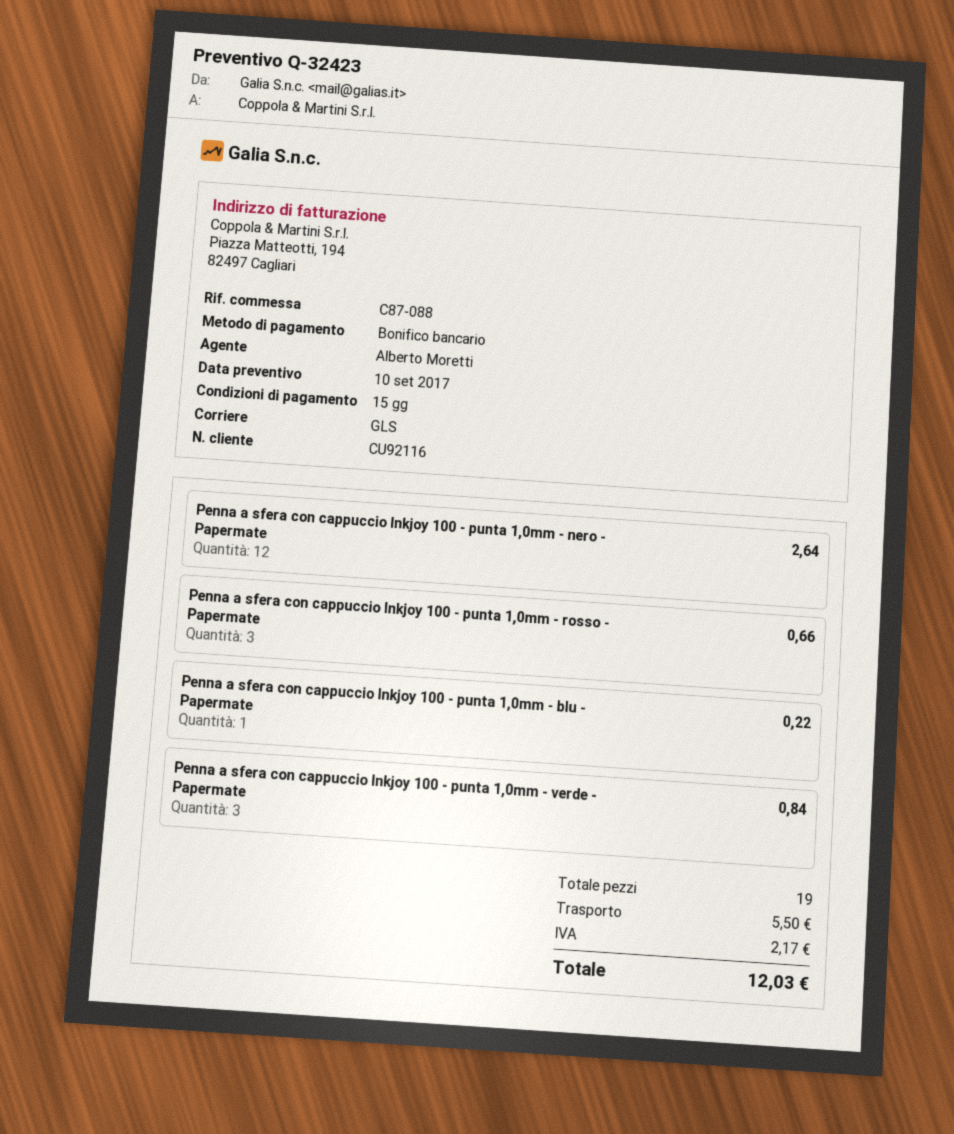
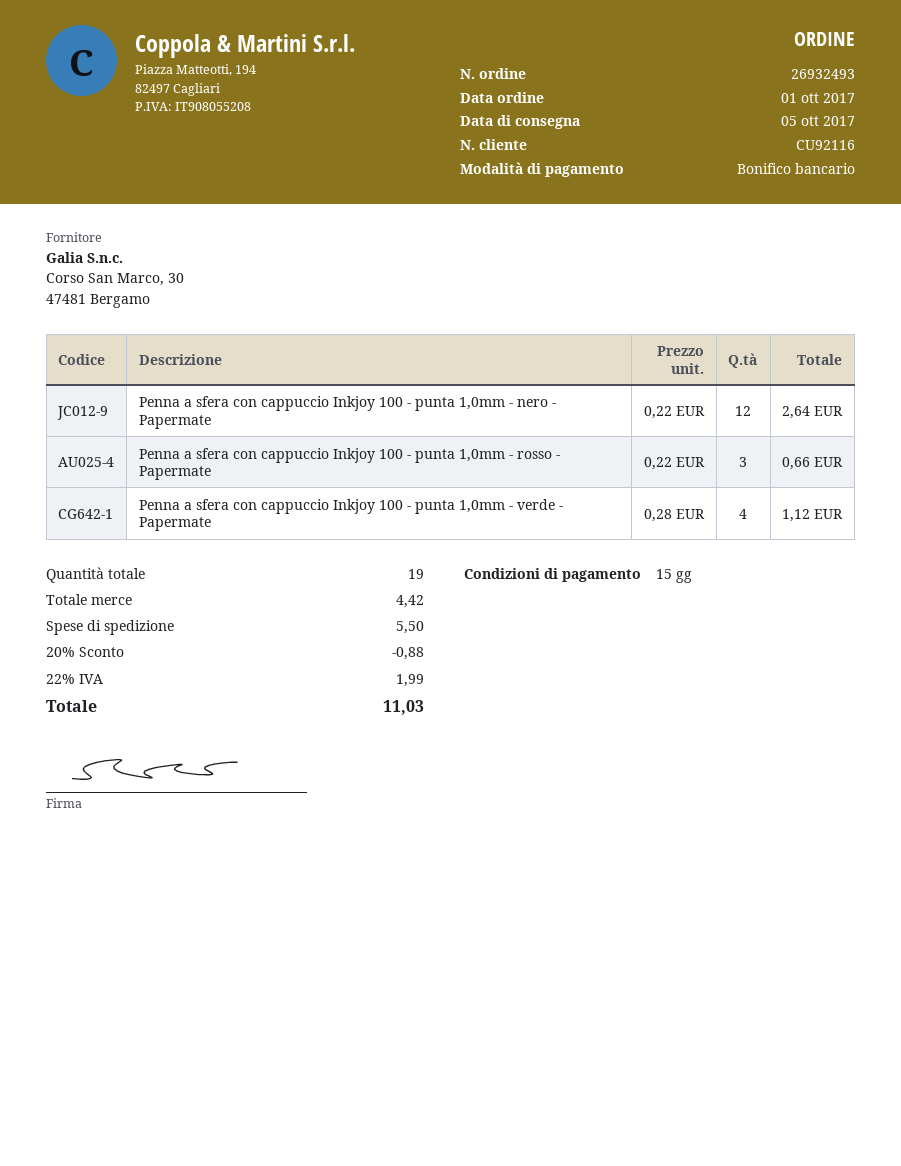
Penna a sfera con cappuccio Inkjoy 100 - punta 1,0mm - blu - Papermate: 1 for 0.22 -> none
Penna a sfera con cappuccio Inkjoy 100 - punta 1,0mm - verde - Papermate: 3 for 0.84 -> 4 for 1.12
discount: none -> 20% = 0.88
tax: 2.17 -> 1.99
total: 12.03 -> 11.03

